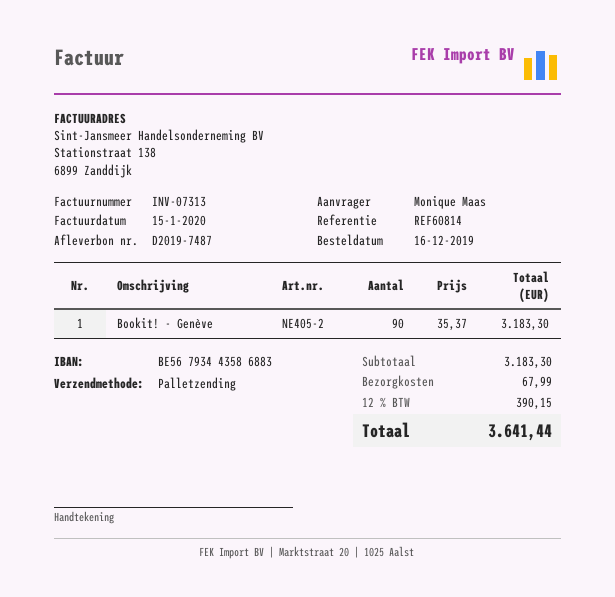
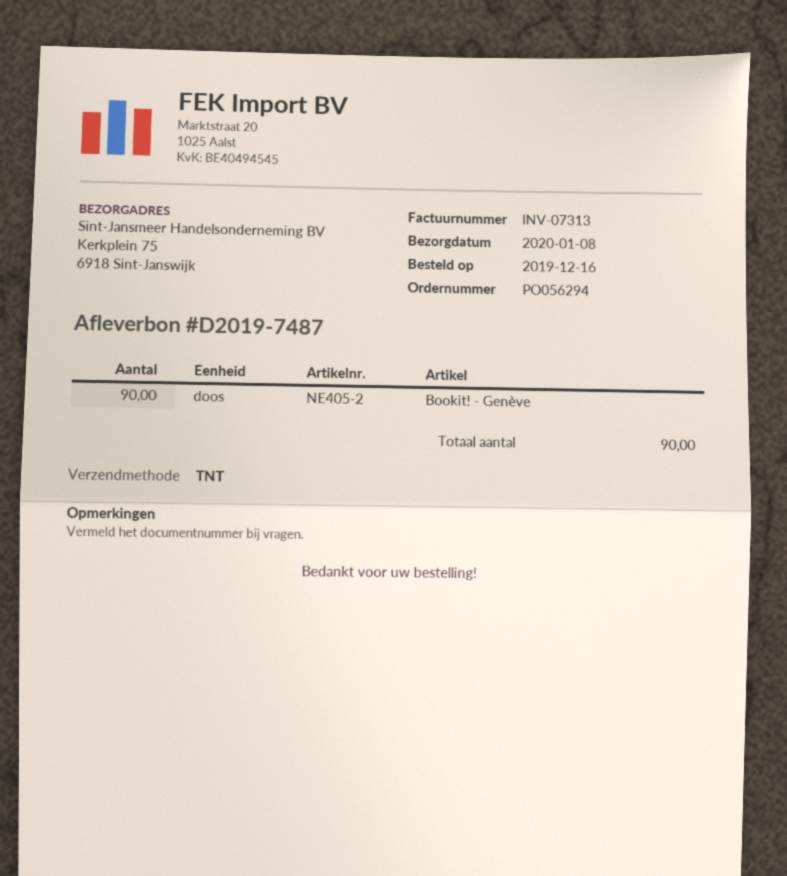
shipping method: pallet freight -> TNT

